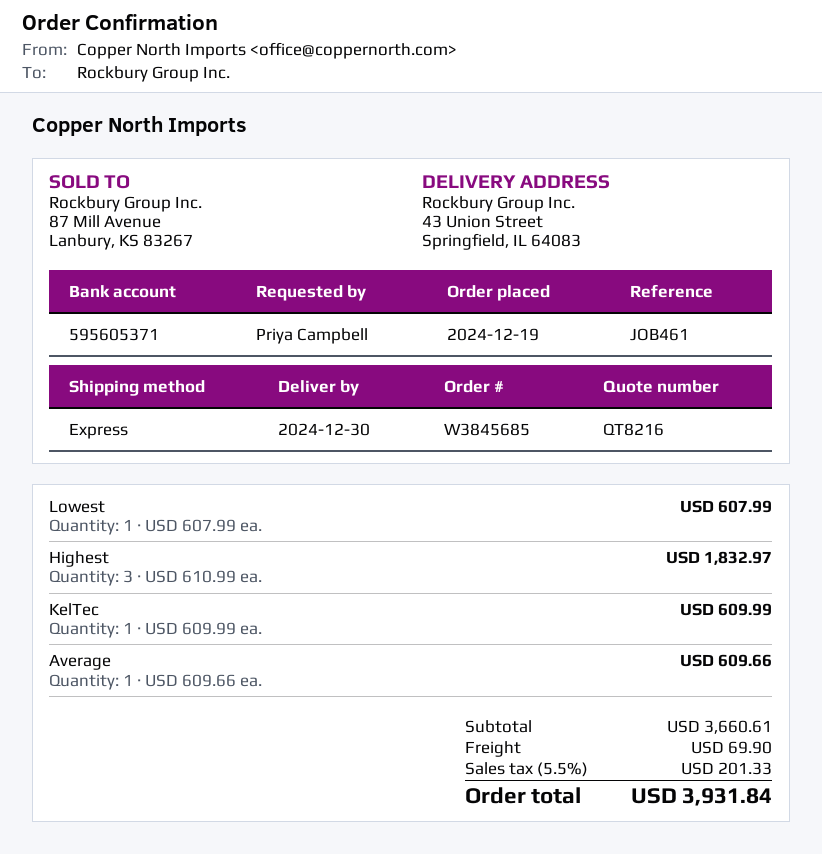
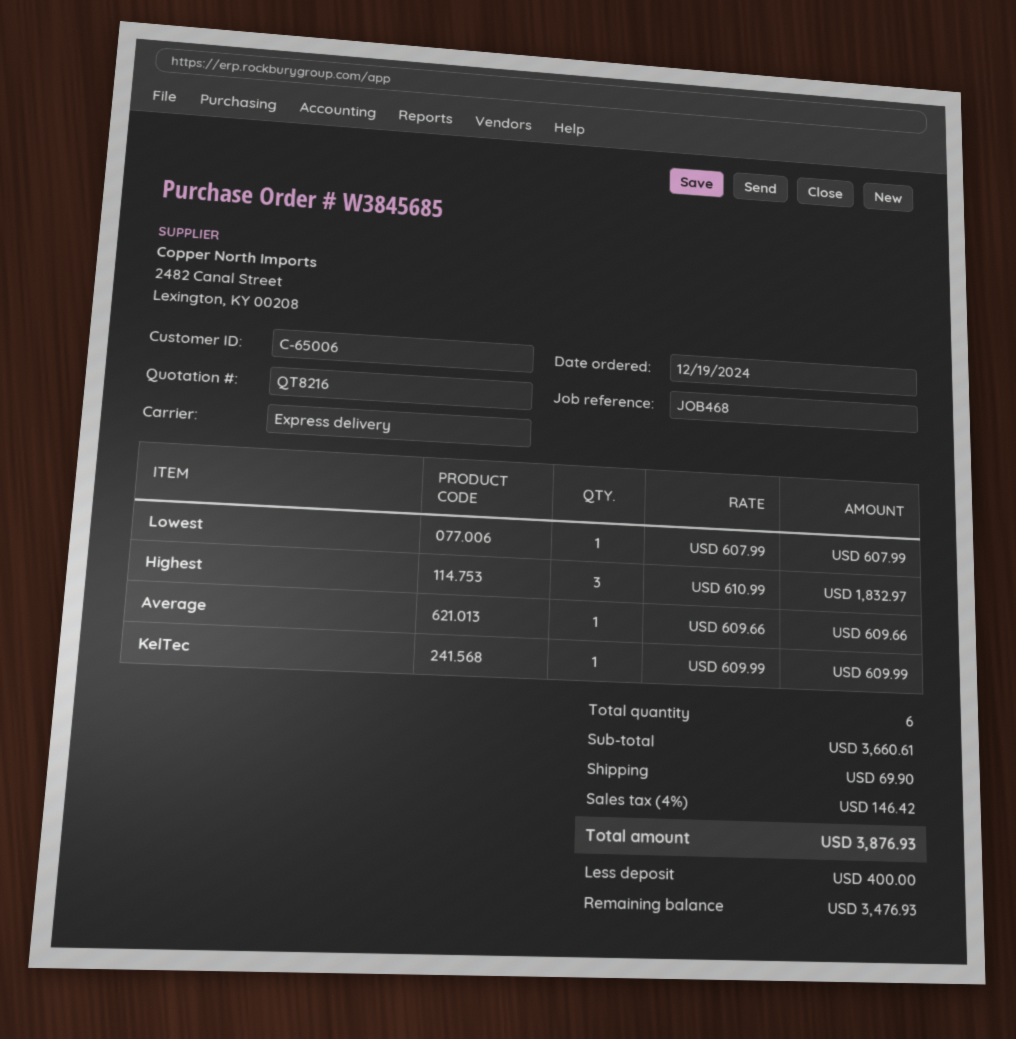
reference: JOB461 -> JOB468
tax: 5.5% = 201.33 -> 4% = 146.42
total: 3931.84 -> 3876.93

